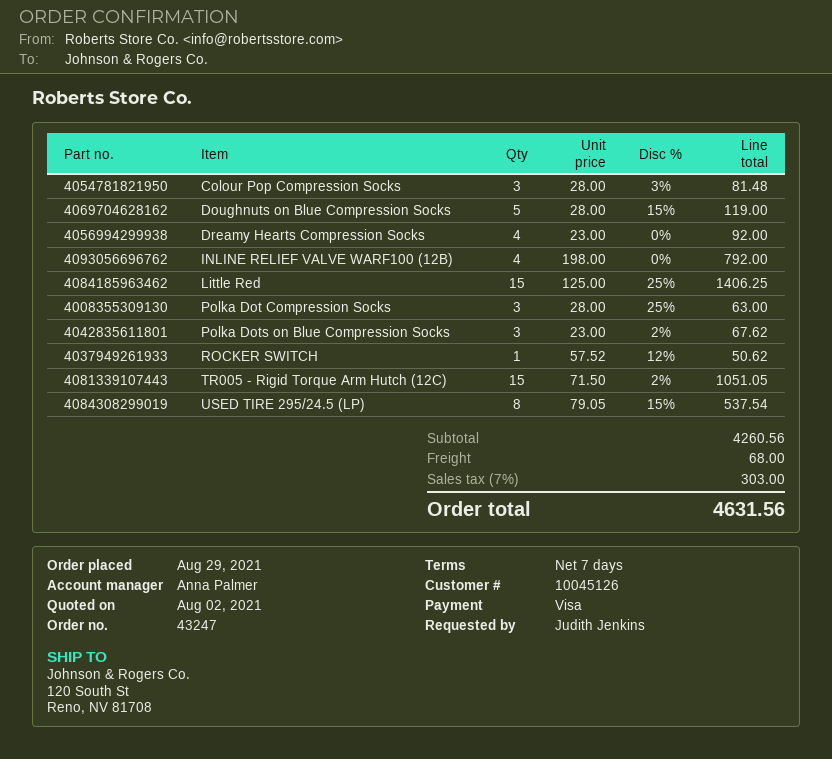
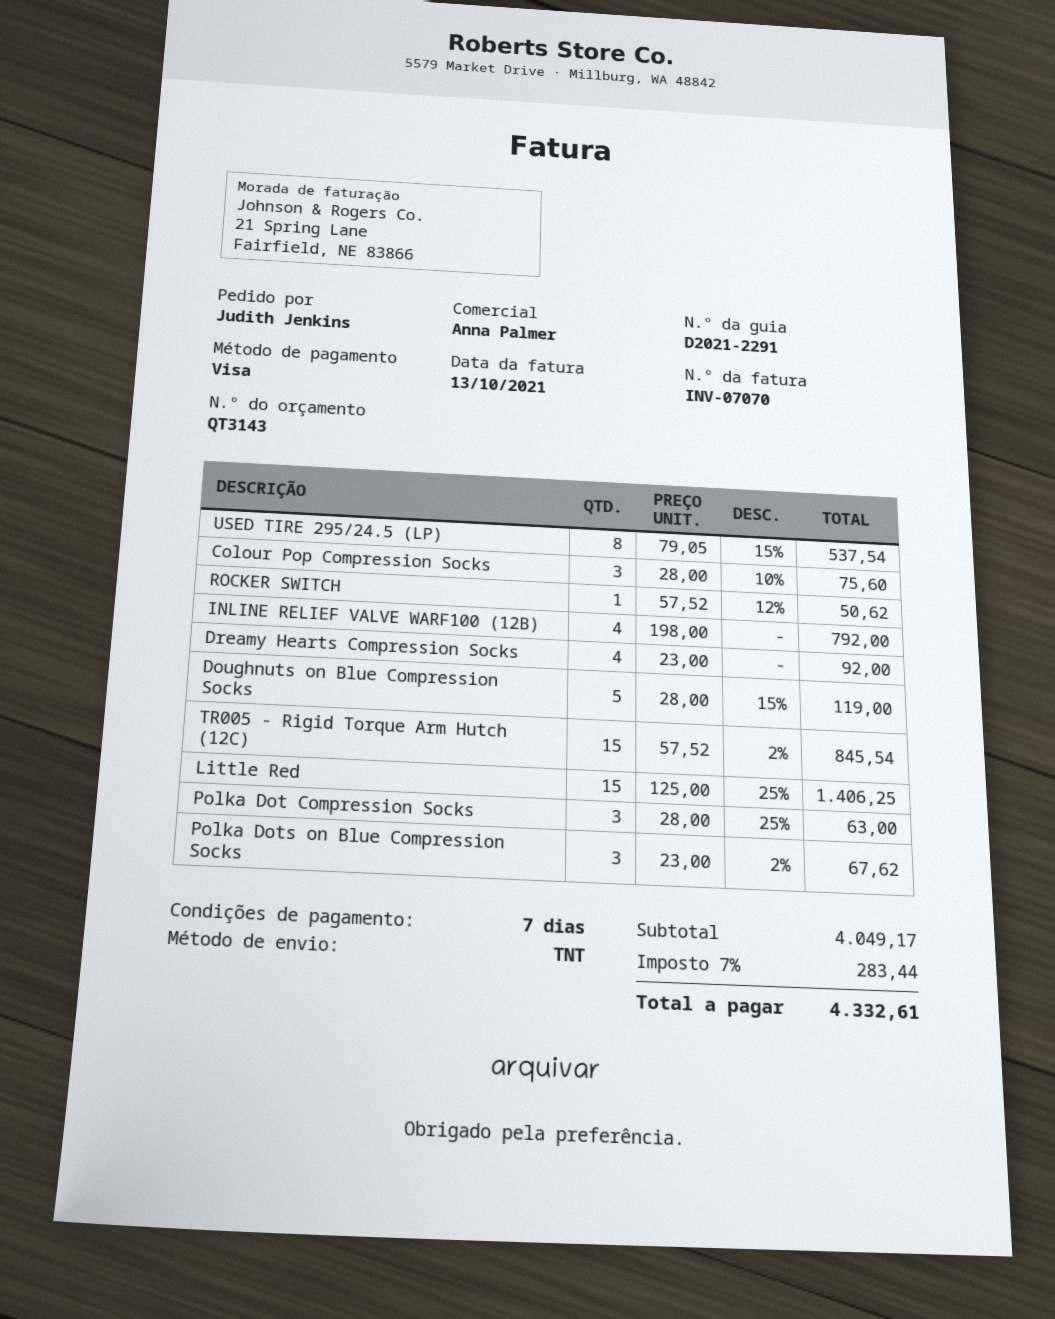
Colour Pop Compression Socks: 3 x 28.00 - 3% = 81.48 -> 3 x 28.00 - 10% = 75.60
TR005 - Rigid Torque Arm Hutch (12C): 15 x 71.50 - 2% = 1051.05 -> 15 x 57.52 - 2% = 845.54
subtotal: 4260.56 -> 4049.17
shipping: 68.00 -> none
tax: 7% = 303.00 -> 7% = 283.44
total: 4631.56 -> 4332.61

